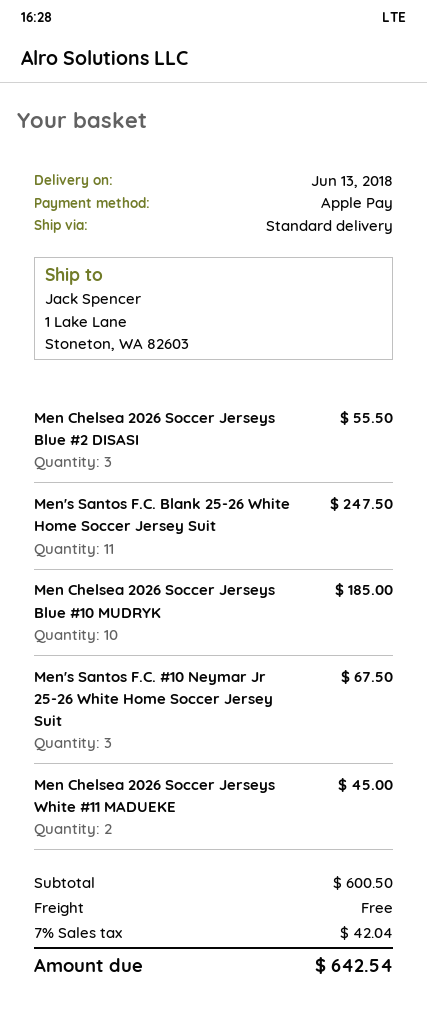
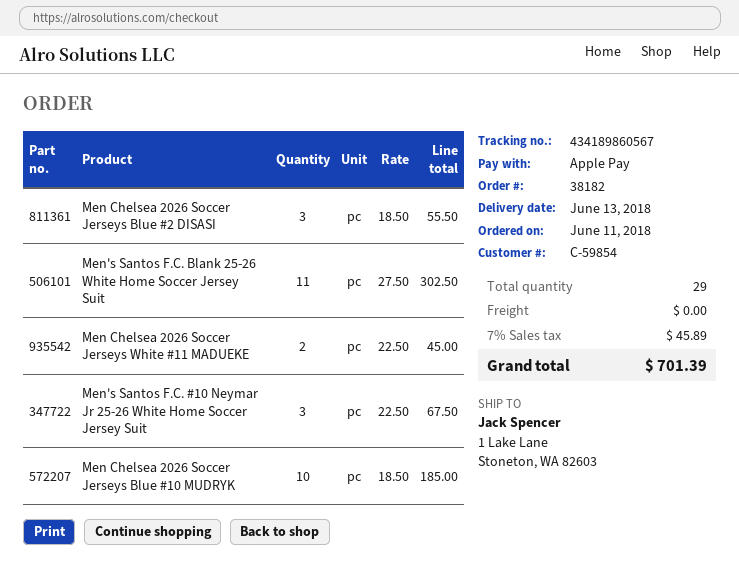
Men's Santos F.C. Blank 25-26 White Home Soccer Jersey Suit: 11 for 247.50 -> 11 for 302.50
tax: 7% = 42.04 -> 7% = 45.89
total: 642.54 -> 701.39

